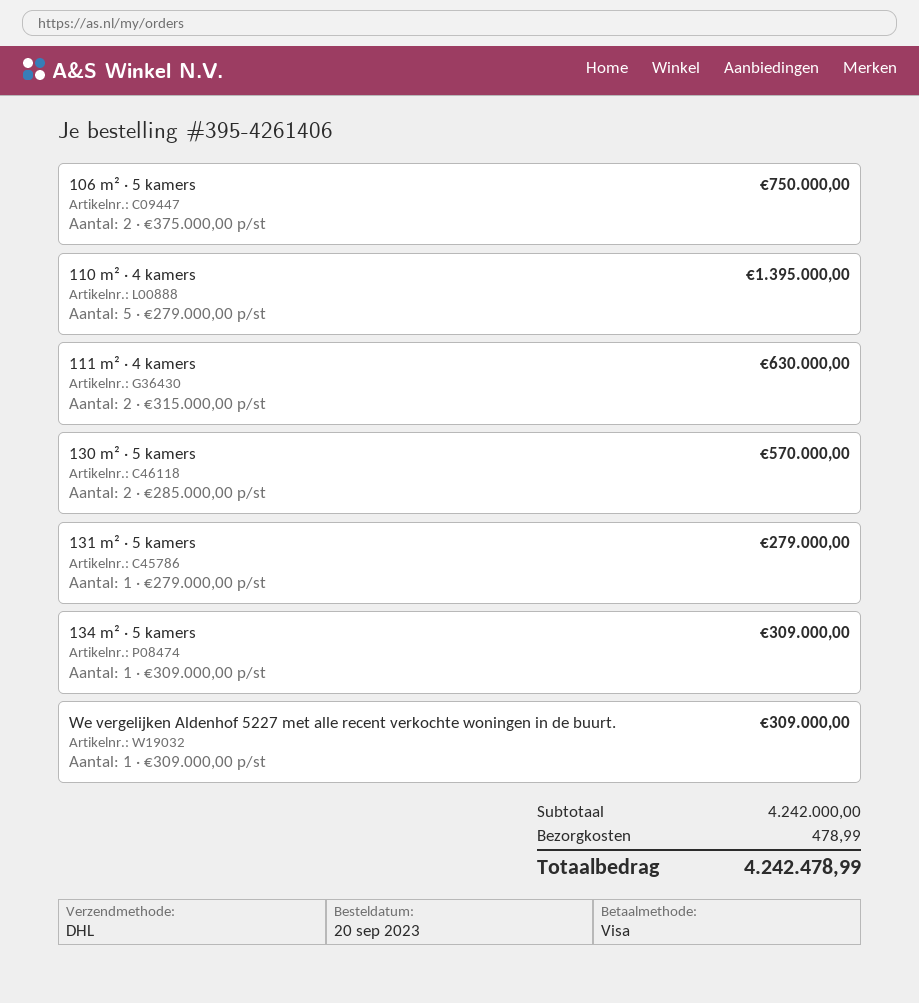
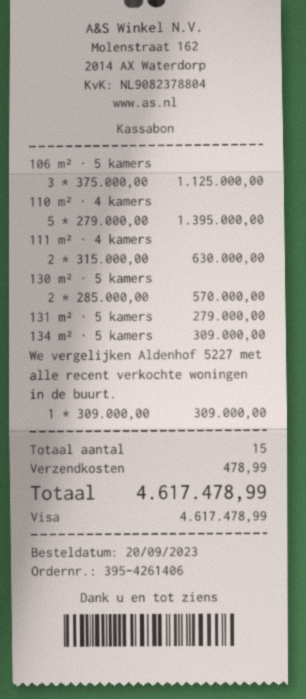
106 m² · 5 kamers: 2 x 375000.00 = 750000.00 -> 3 x 375000.00 = 1125000.00
total: 4242478.99 -> 4617478.99

